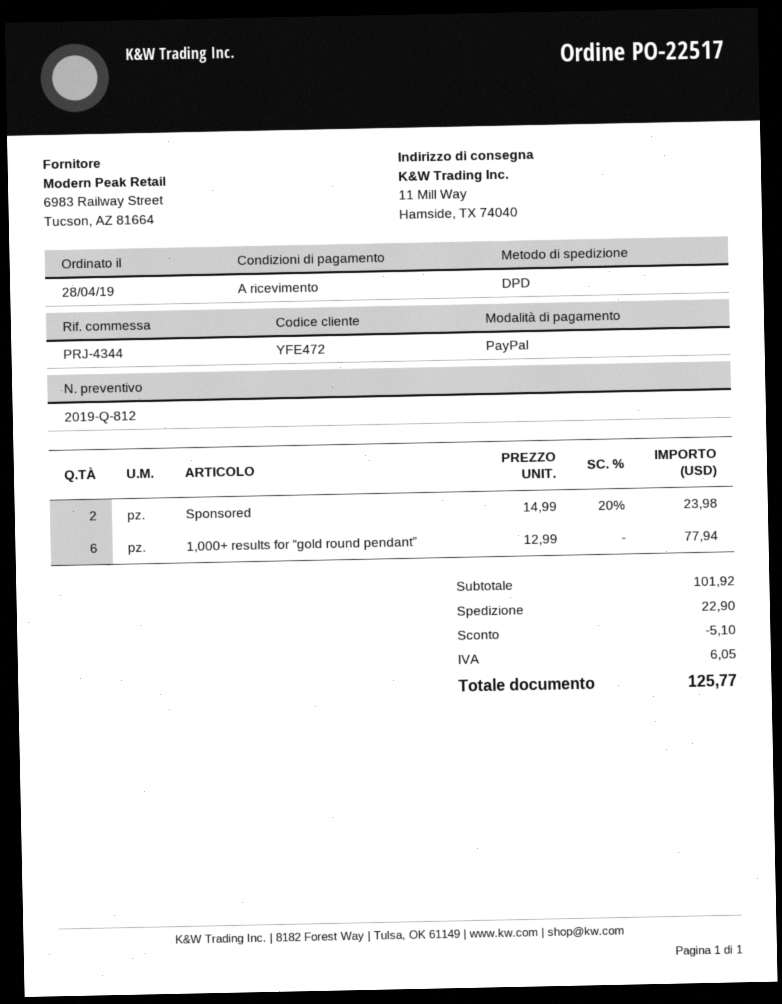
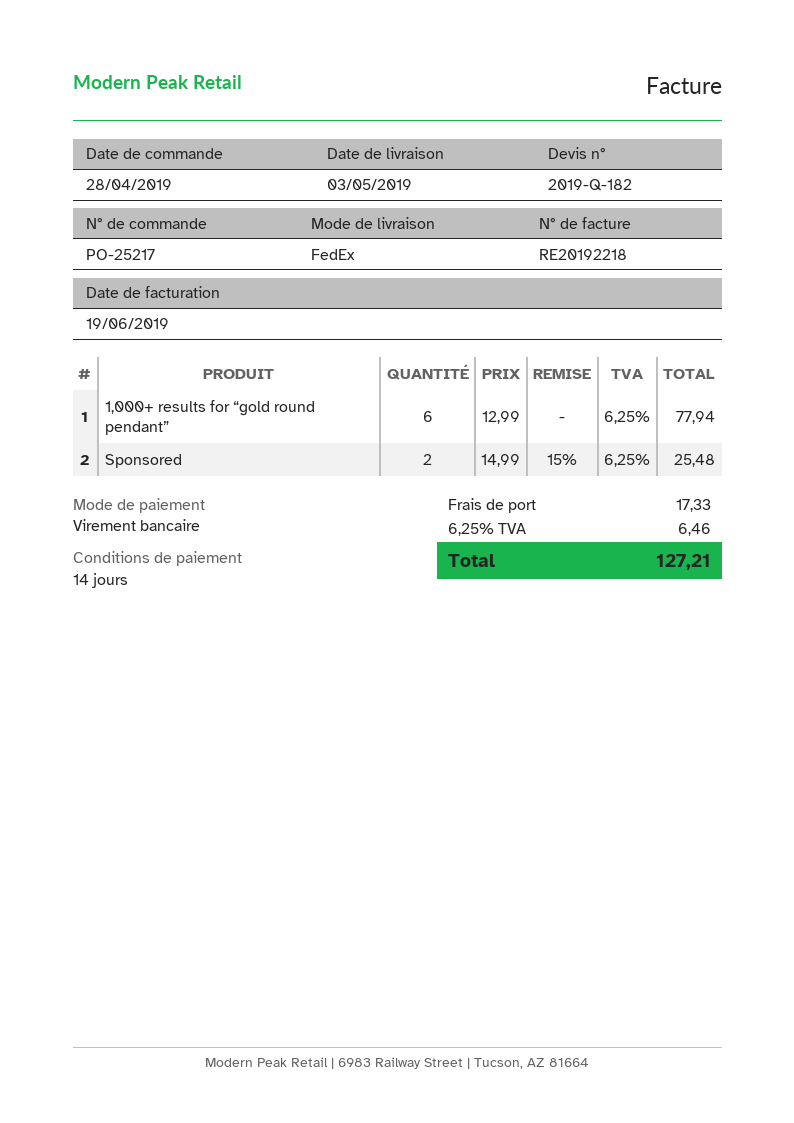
quote number: 2019-Q-812 -> 2019-Q-182
order number: PO-22517 -> PO-25217
payment terms: on receipt -> 14 days
payment method: PayPal -> bank transfer
shipping method: DPD -> FedEx
Sponsored: 2 x 14.99 - 20% = 23.98 -> 2 x 14.99 - 15% = 25.48
discount: 5.10 -> none
shipping: 22.90 -> 17.33
tax: 6.05 -> 6.46
total: 125.77 -> 127.21

